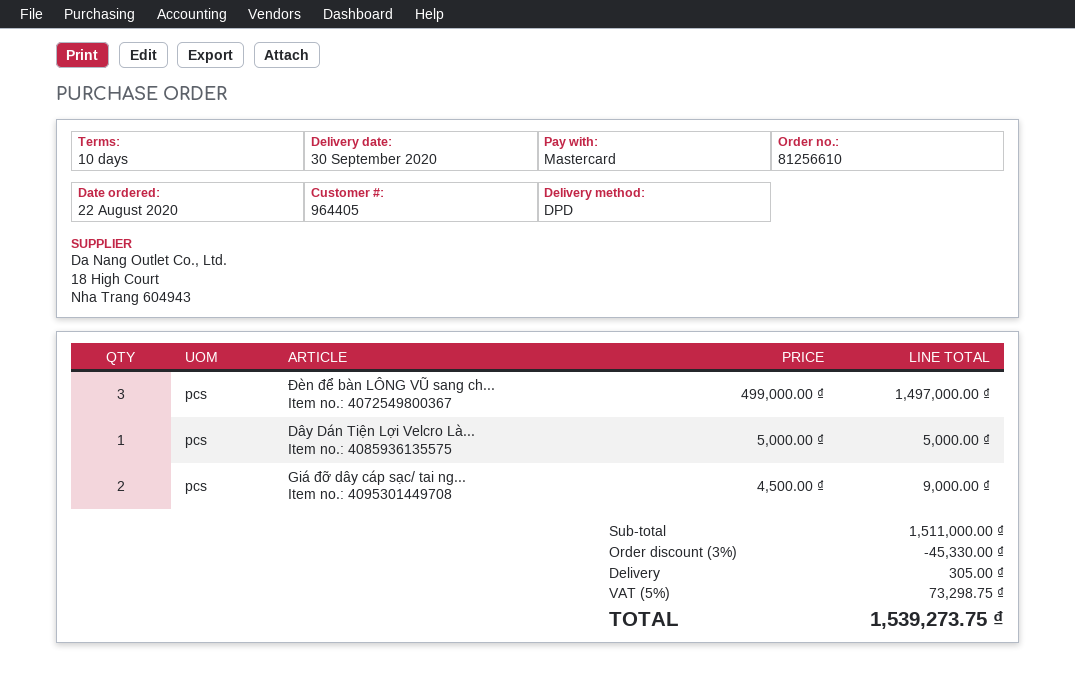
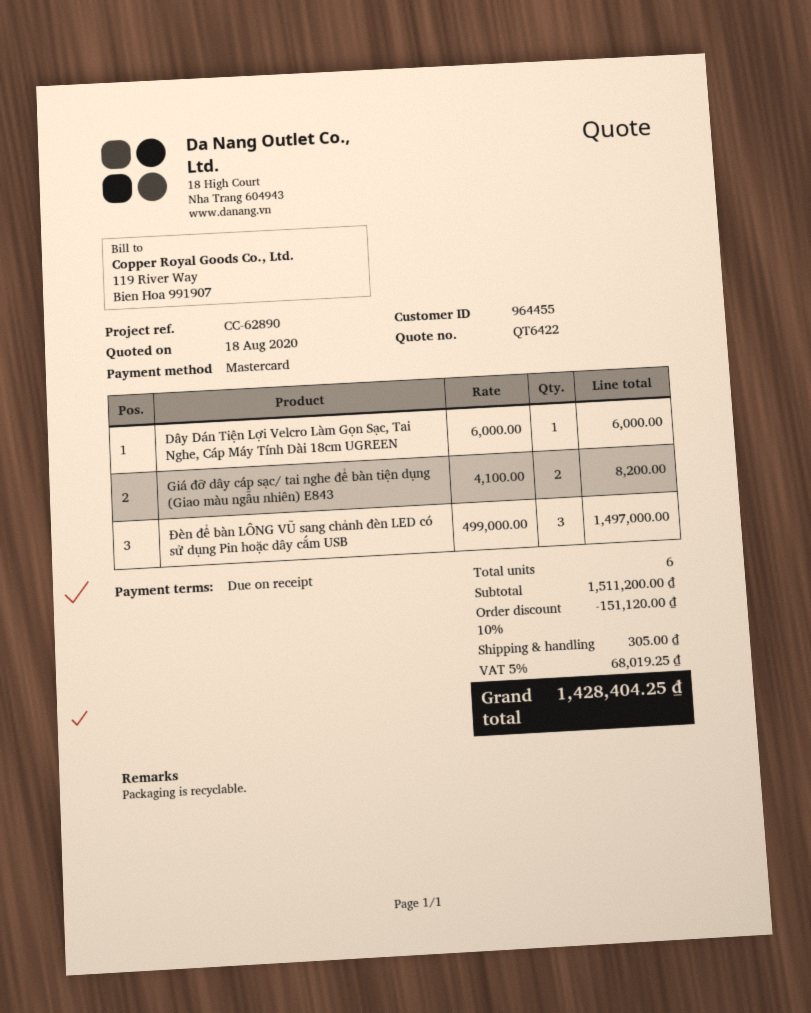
payment terms: 10 days -> on receipt
customer number: 964405 -> 964455
Dây Dán Tiện Lợi Velcro Là...: 1 x 5000.00 = 5000.00 -> 1 x 6000.00 = 6000.00
Giá đỡ dây cáp sạc/ tai ng...: 2 x 4500.00 = 9000.00 -> 2 x 4100.00 = 8200.00
subtotal: 1511000.00 -> 1511200.00
discount: 3% = 45330.00 -> 10% = 151120.00
tax: 5% = 73298.75 -> 5% = 68019.25
total: 1539273.75 -> 1428404.25

